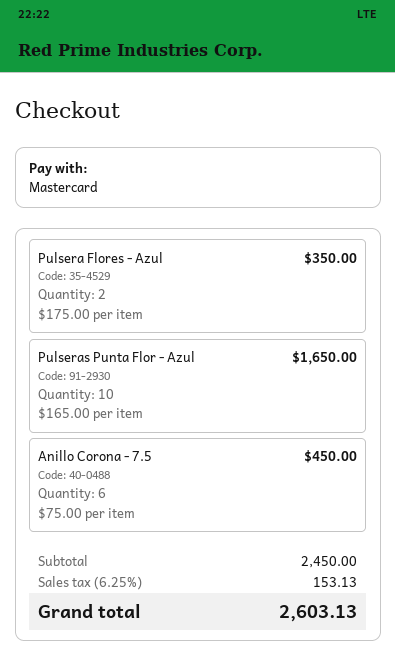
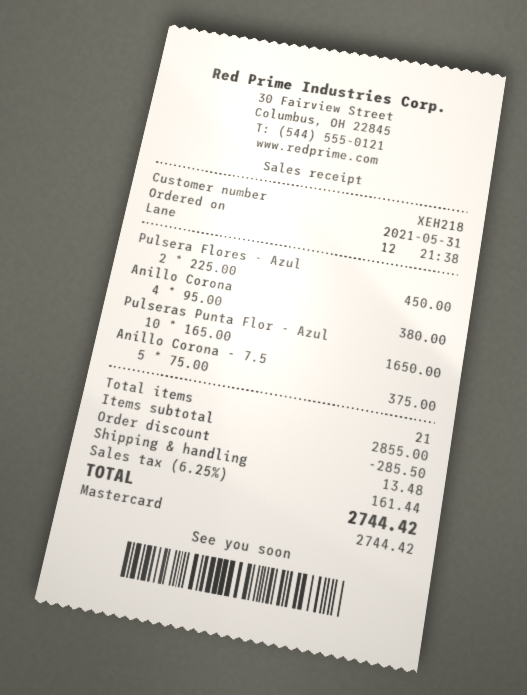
Pulsera Flores - Azul: 2 x 175.00 = 350.00 -> 2 x 225.00 = 450.00
Anillo Corona - 7.5: 6 x 75.00 = 450.00 -> 5 x 75.00 = 375.00
Anillo Corona: none -> 4 x 95.00 = 380.00
subtotal: 2450.00 -> 2855.00
discount: none -> 285.50
shipping: none -> 13.48
tax: 6.25% = 153.13 -> 6.25% = 161.44
total: 2603.13 -> 2744.42

